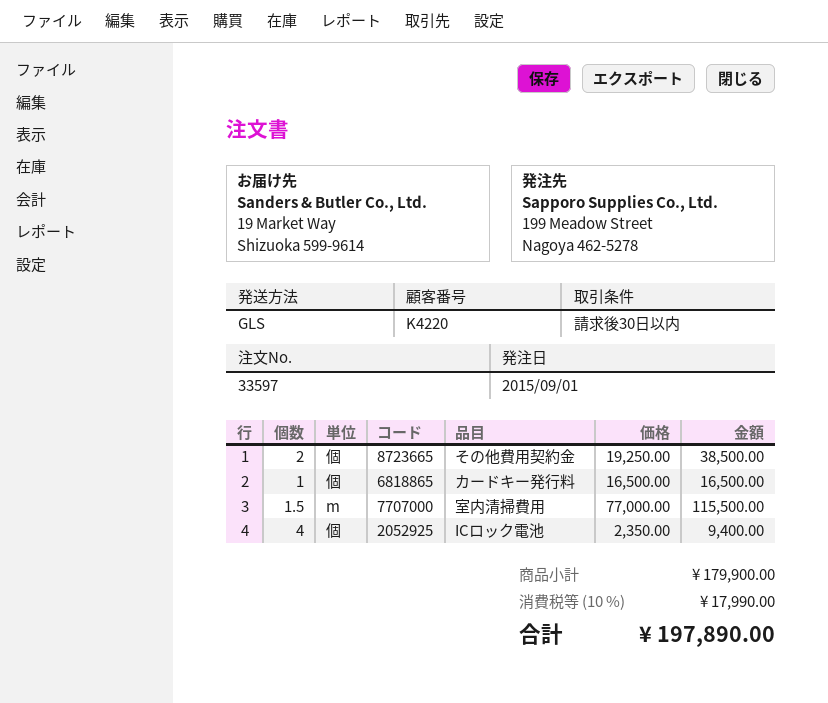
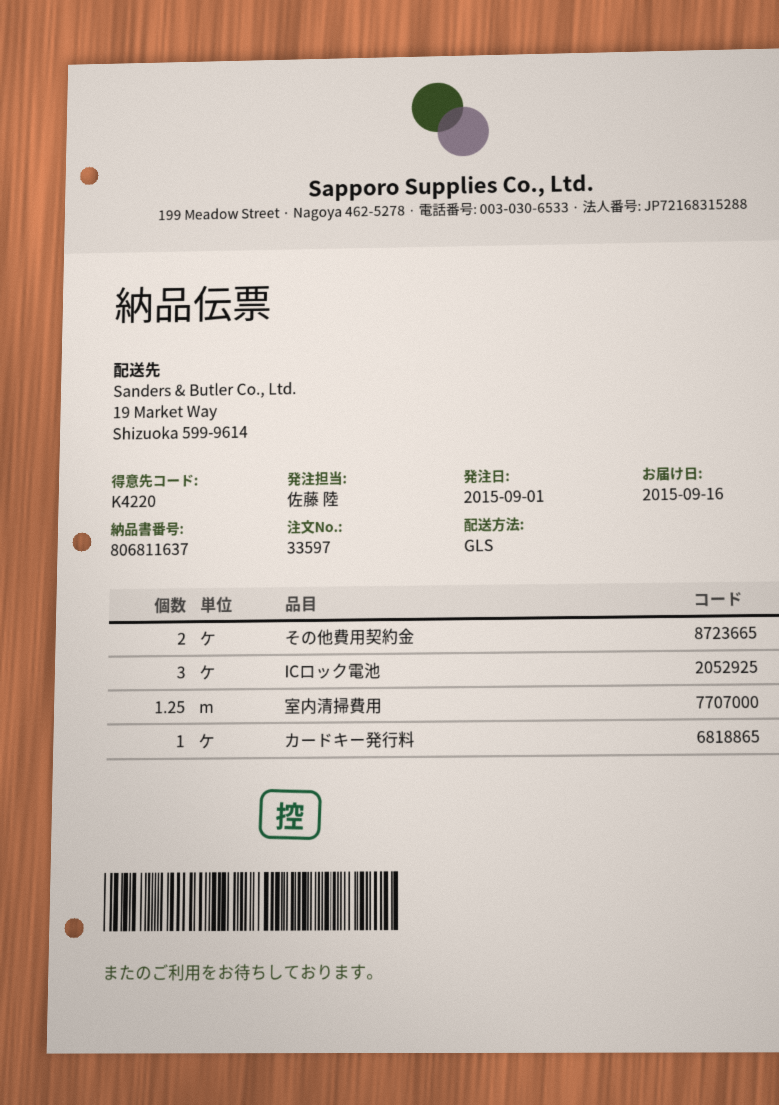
室内清掃費用: 1.5 -> 1.25
ICロック電池: 4 -> 3

